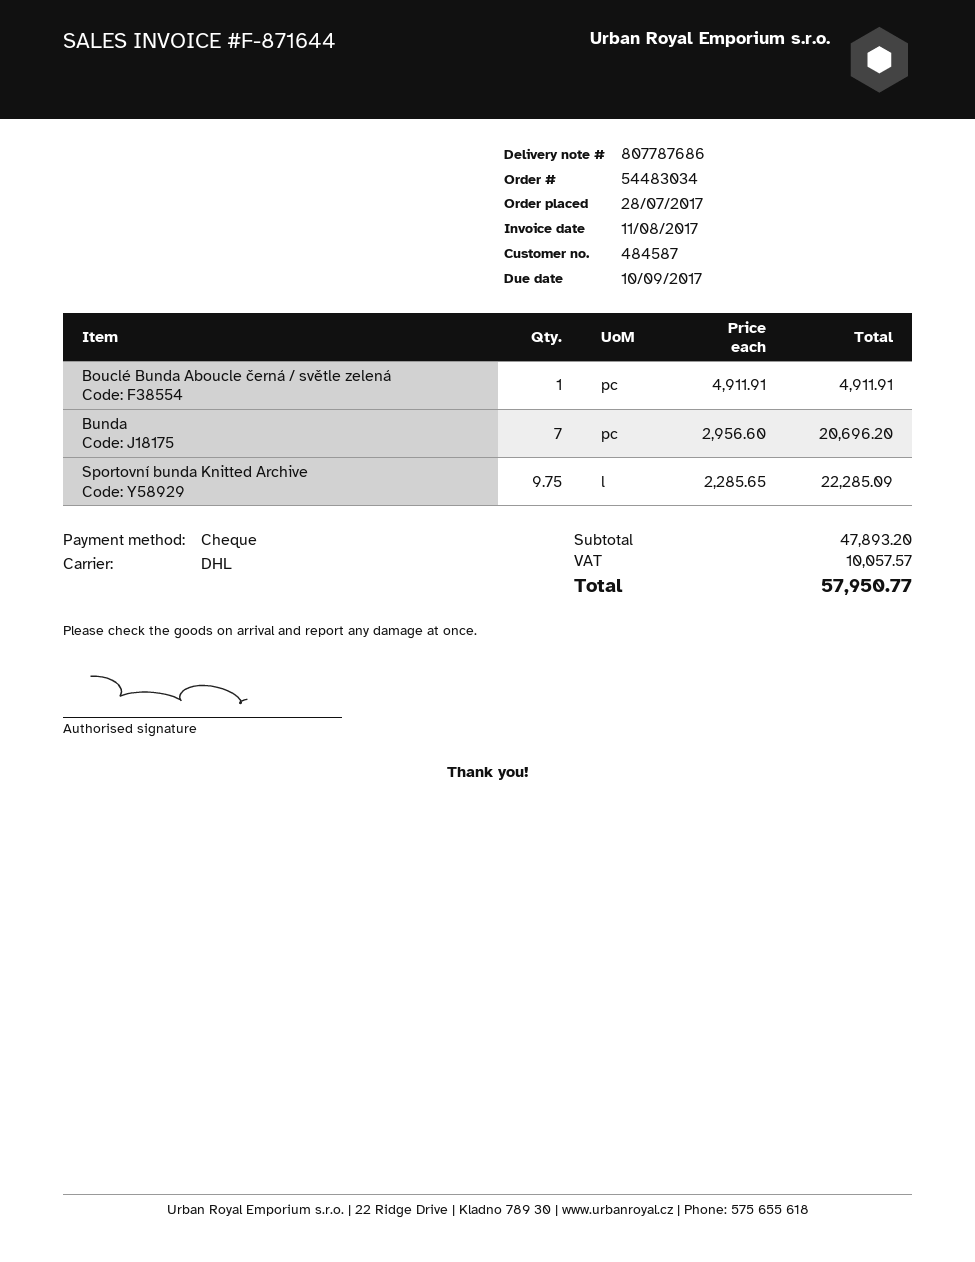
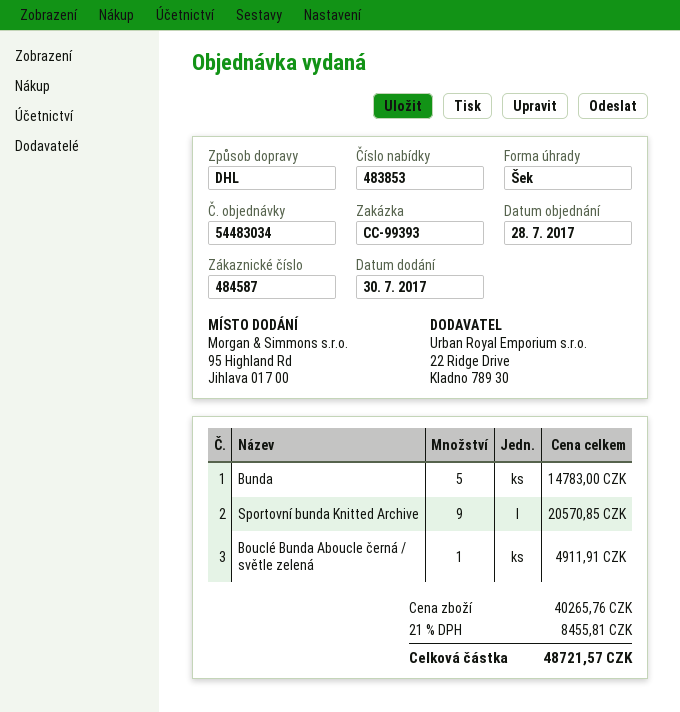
Bunda: 7 for 20696.20 -> 5 for 14783.00
Sportovní bunda Knitted Archive: 9.75 for 22285.09 -> 9 for 20570.85
subtotal: 47893.20 -> 40265.76
tax: 10057.57 -> 8455.81
total: 57950.77 -> 48721.57

